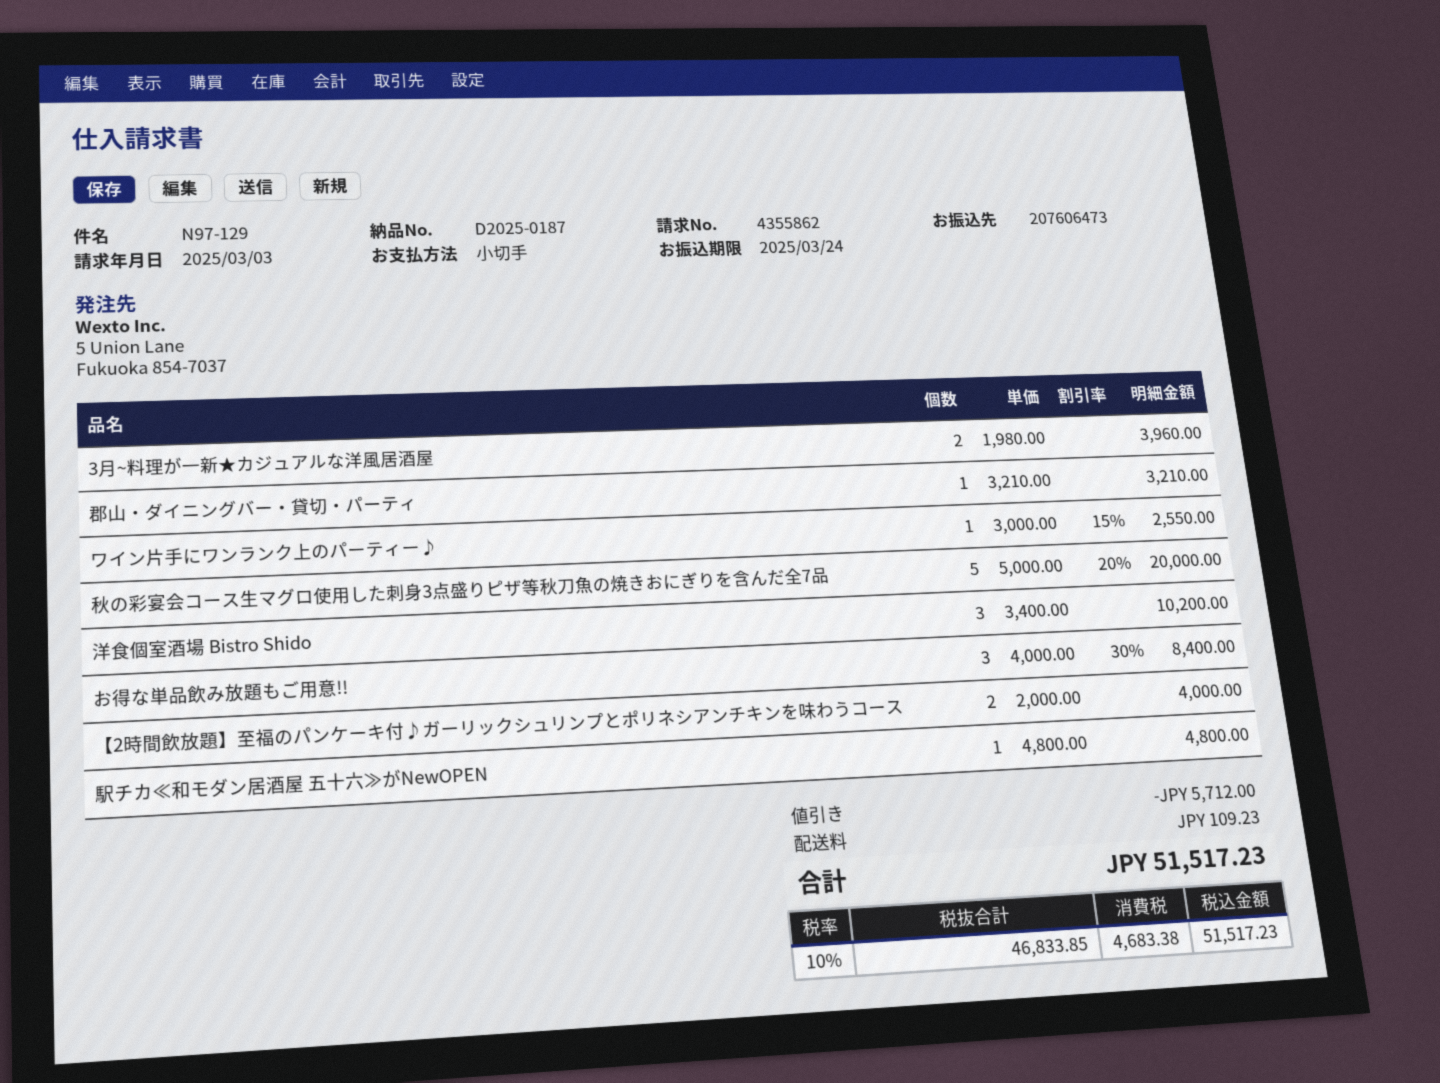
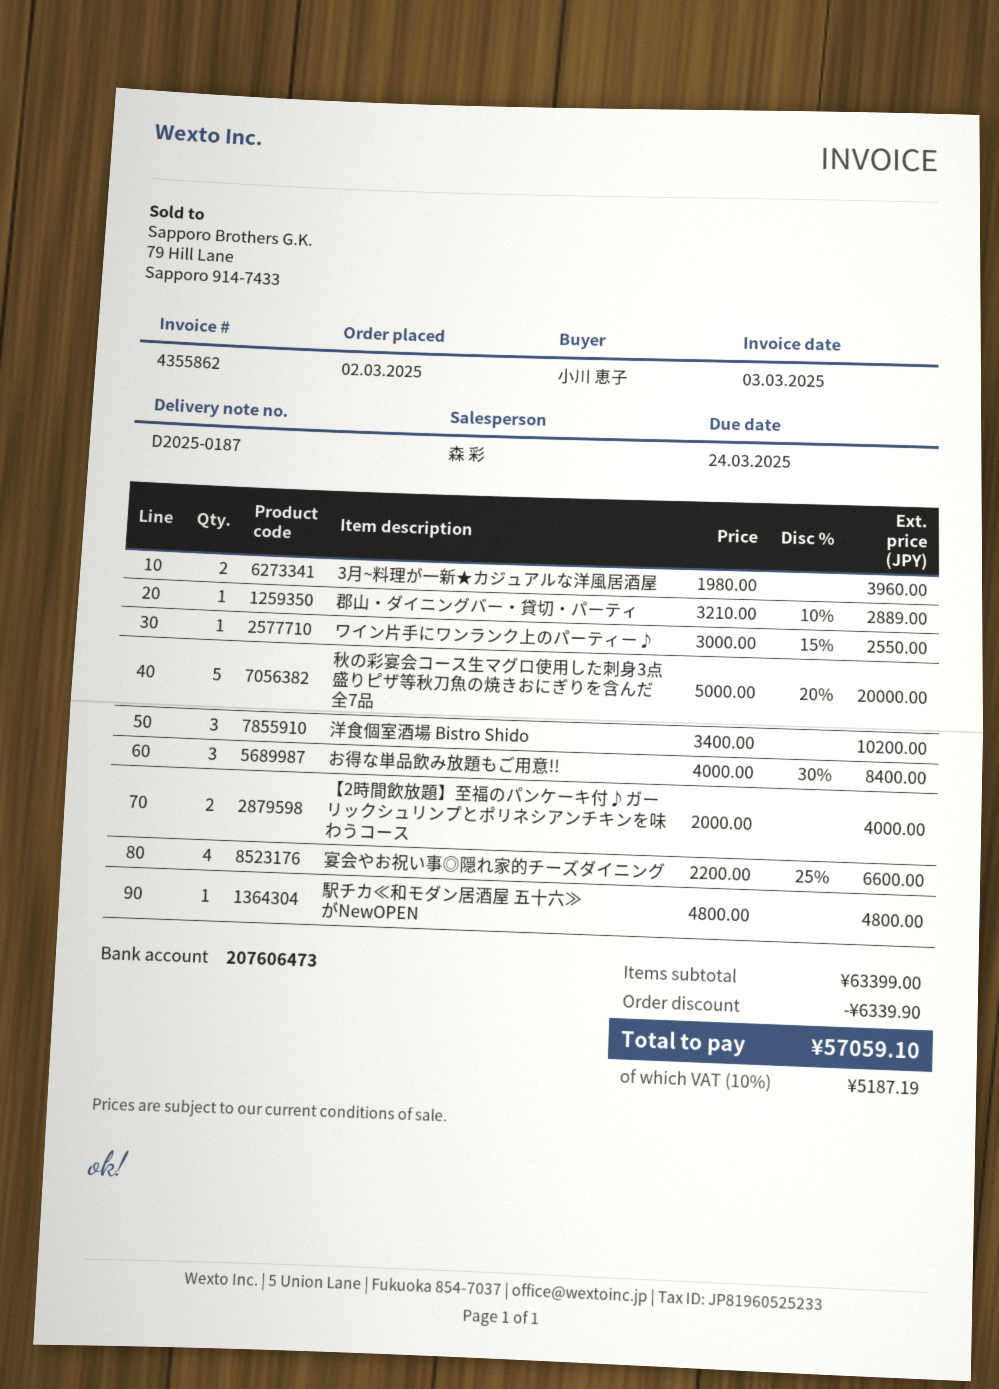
郡山・ダイニングバー・貸切・パーティ: 1 x 3210.00 = 3210.00 -> 1 x 3210.00 - 10% = 2889.00
宴会やお祝い事◎隠れ家的チーズダイニング: none -> 4 x 2200.00 - 25% = 6600.00
discount: 5712.00 -> 6339.90
shipping: 109.23 -> none
tax: 10% = 4683.38 -> 10% = 5187.19
total: 51517.23 -> 57059.10

